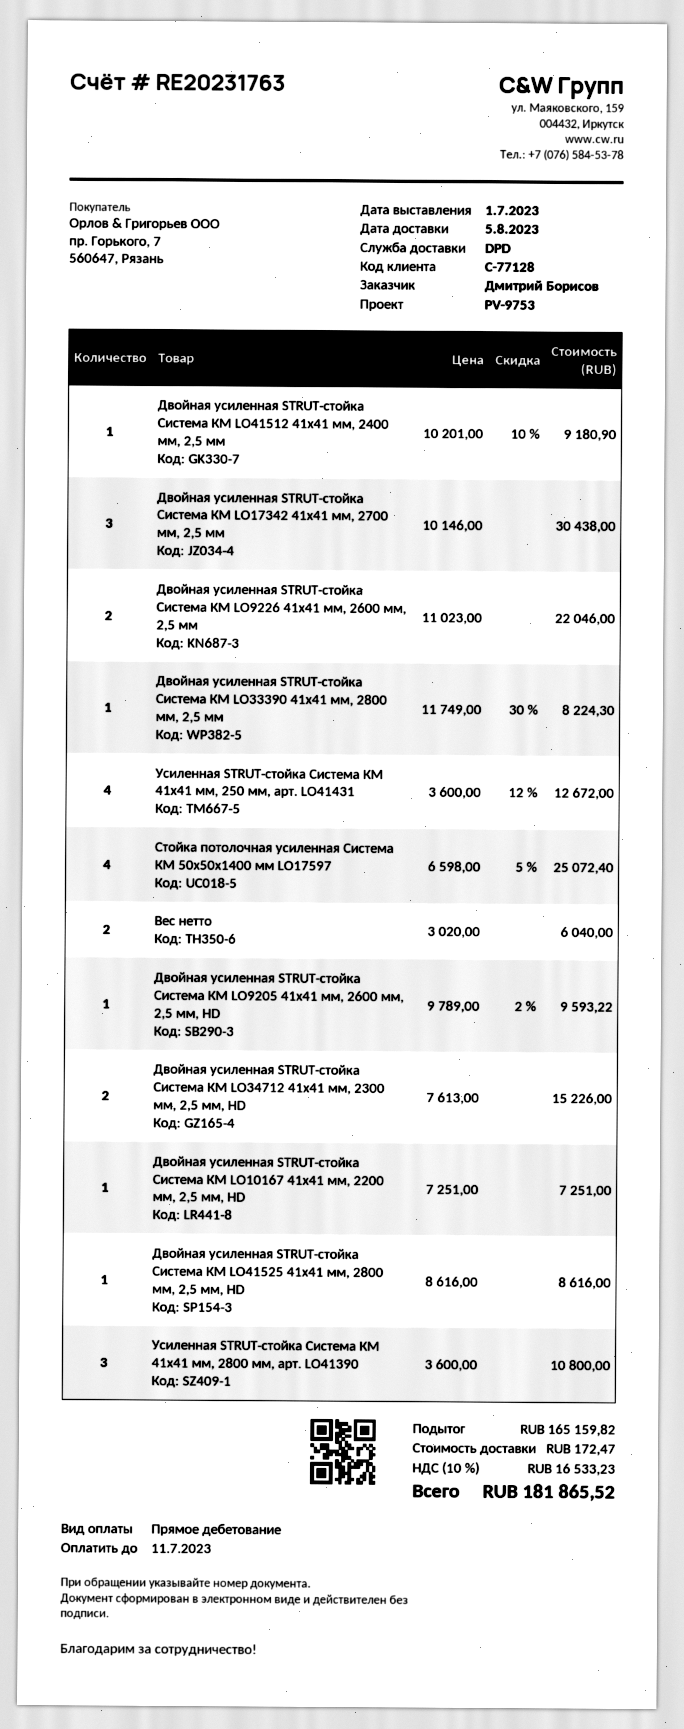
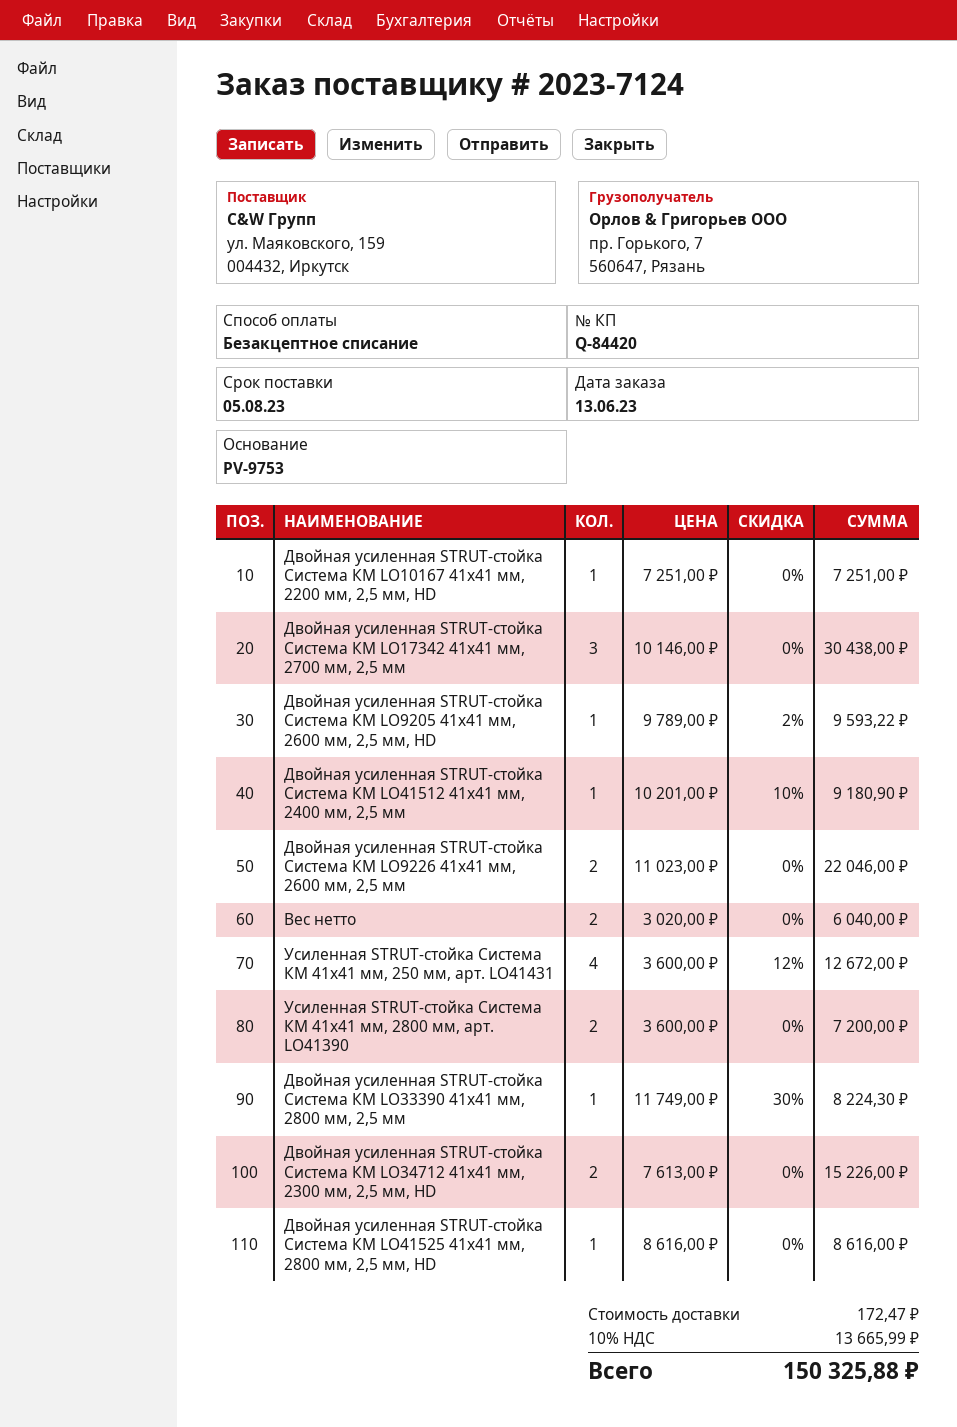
Стойка потолочная усиленная Система КМ 50х50х1400 мм LO17597: 4 x 6598.00 - 5% = 25072.40 -> none
Усиленная STRUT-стойка Система КМ 41х41 мм, 2800 мм, арт. LO41390: 3 x 3600.00 = 10800.00 -> 2 x 3600.00 = 7200.00
tax: 10% = 16533.23 -> 10% = 13665.99
total: 181865.52 -> 150325.88

